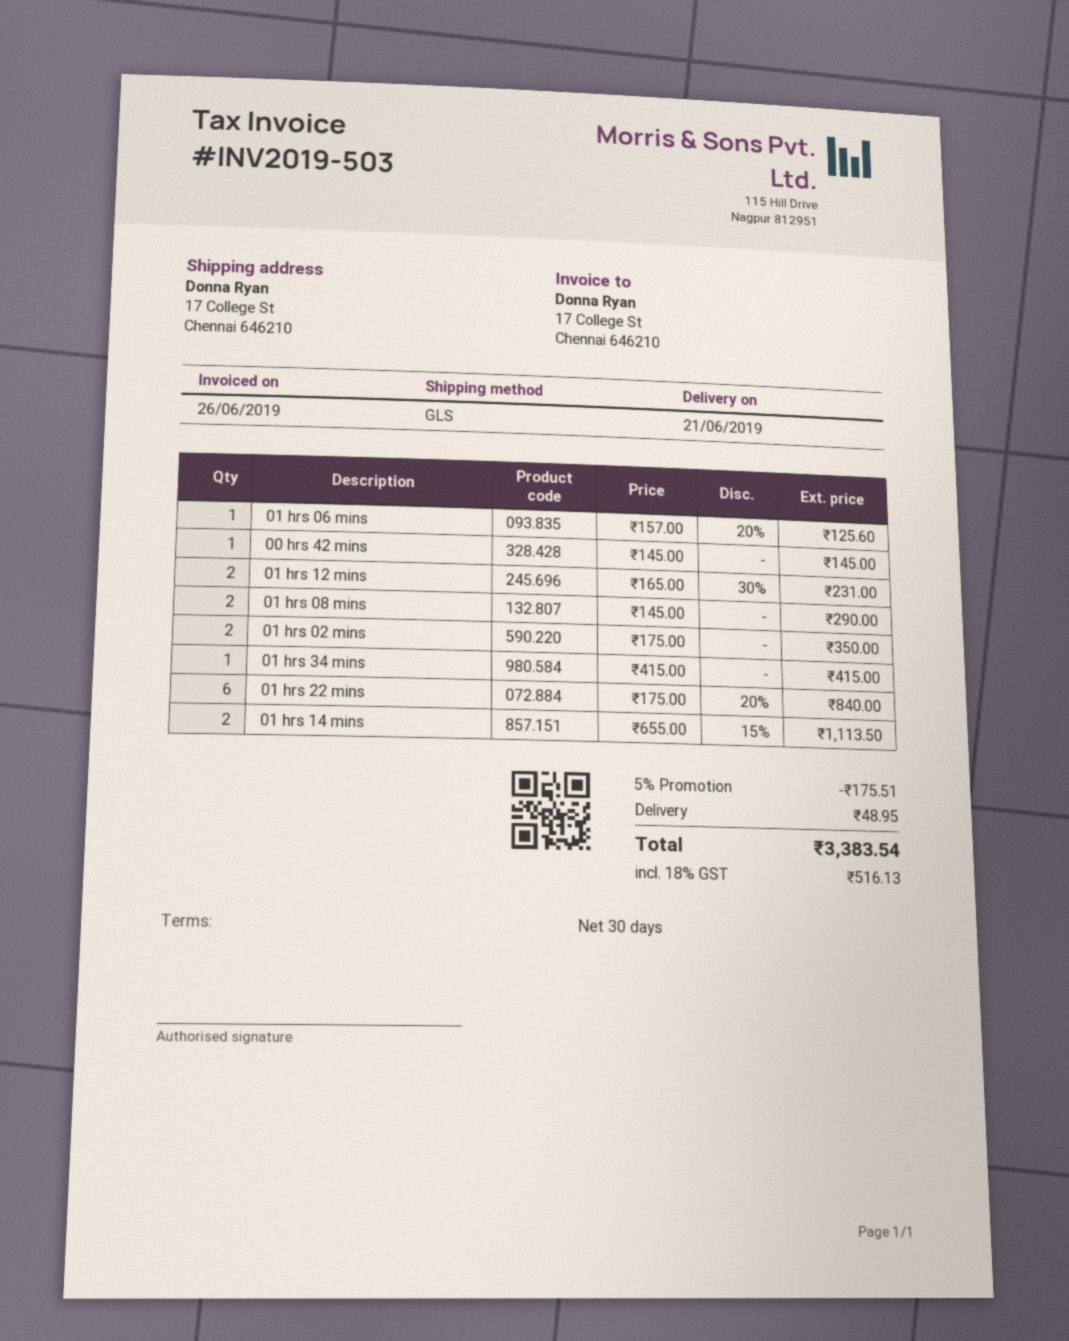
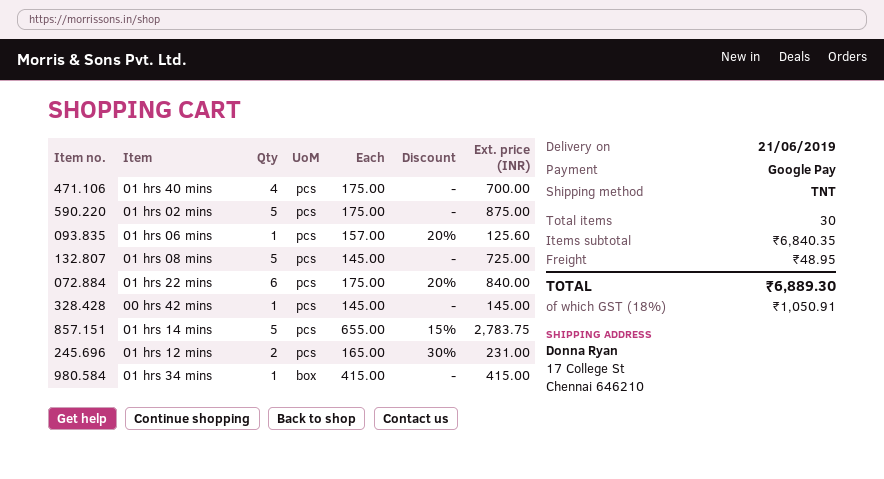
shipping method: GLS -> TNT
01 hrs 08 mins: 2 x 145.00 = 290.00 -> 5 x 145.00 = 725.00
01 hrs 02 mins: 2 x 175.00 = 350.00 -> 5 x 175.00 = 875.00
01 hrs 14 mins: 2 x 655.00 - 15% = 1113.50 -> 5 x 655.00 - 15% = 2783.75
01 hrs 40 mins: none -> 4 x 175.00 = 700.00
discount: 5% = 175.51 -> none
tax: 18% = 516.13 -> 18% = 1050.91
total: 3383.54 -> 6889.30

